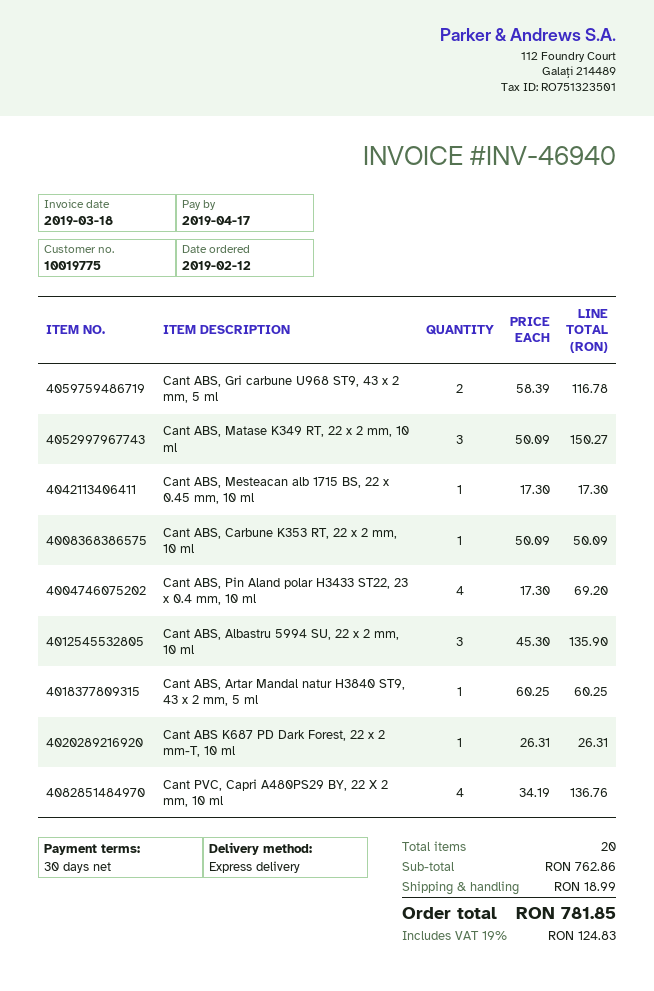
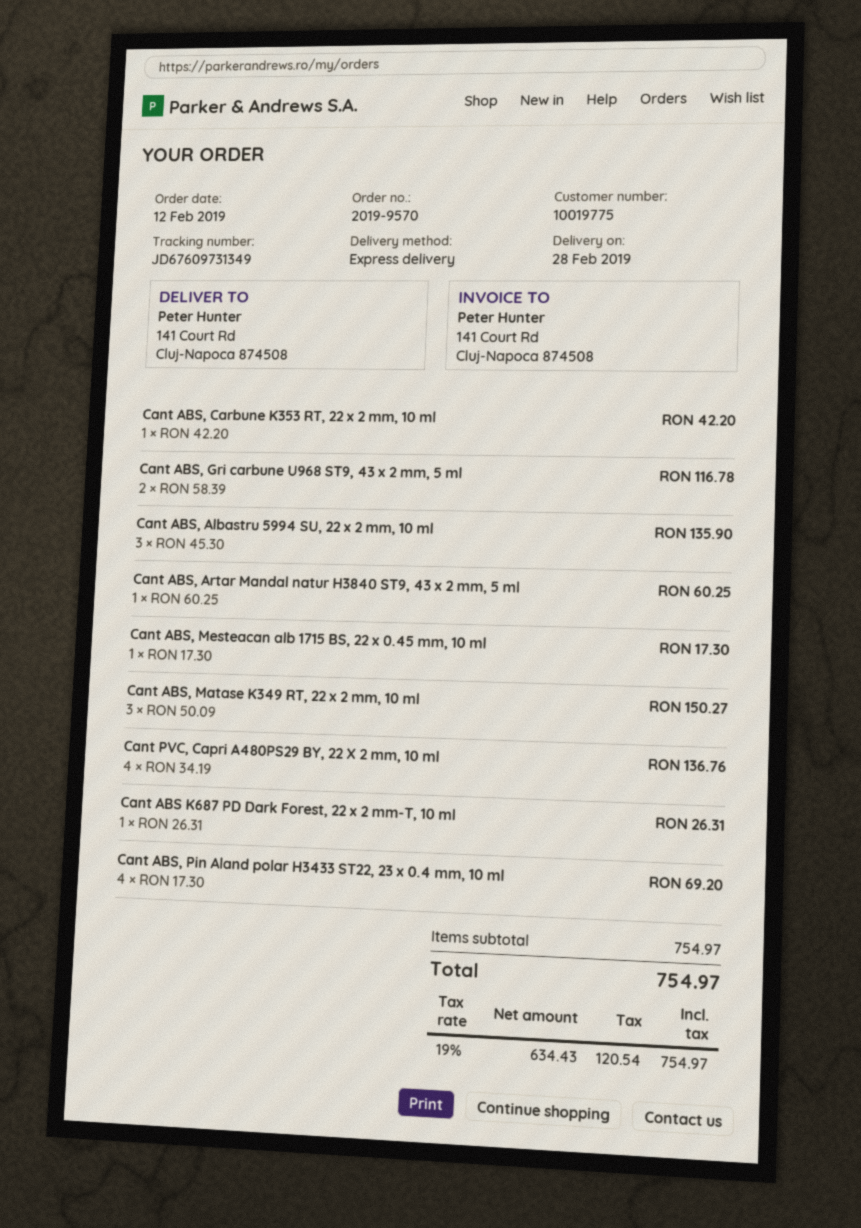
Cant ABS, Carbune K353 RT, 22 x 2 mm, 10 ml: 1 x 50.09 = 50.09 -> 1 x 42.20 = 42.20
subtotal: 762.86 -> 754.97
shipping: 18.99 -> none
tax: 19% = 124.83 -> 19% = 120.54
total: 781.85 -> 754.97

